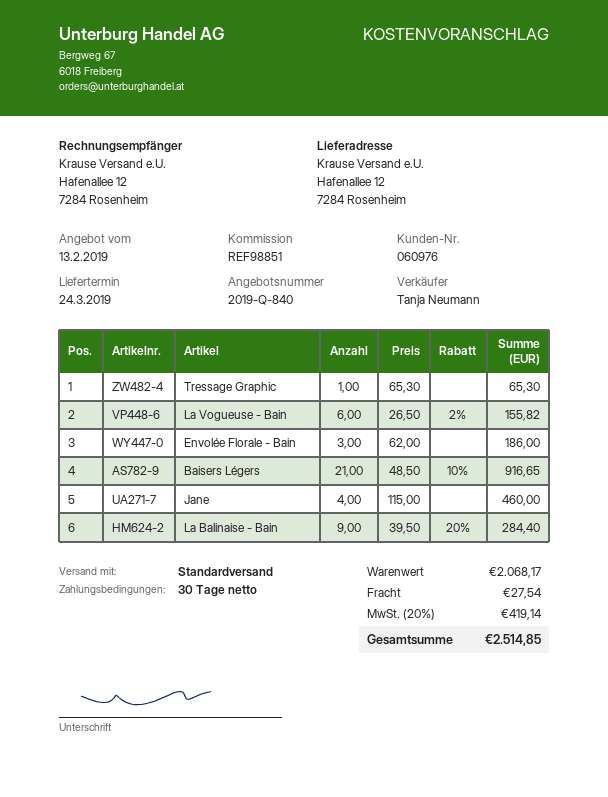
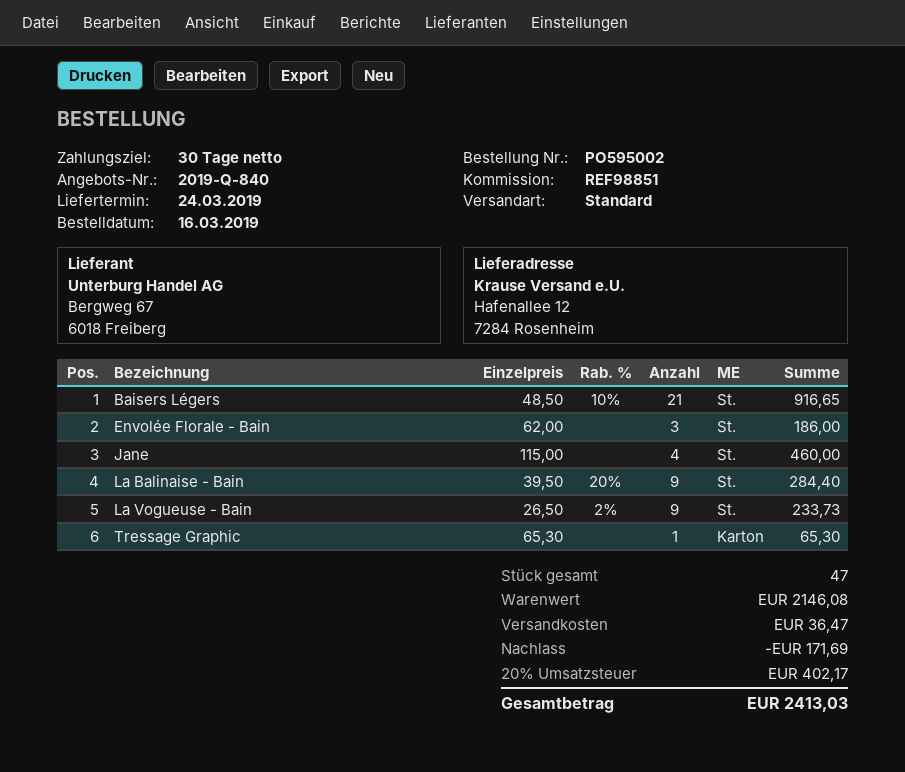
La Vogueuse - Bain: 6 x 26.50 - 2% = 155.82 -> 9 x 26.50 - 2% = 233.73
subtotal: 2068.17 -> 2146.08
discount: none -> 171.69
shipping: 27.54 -> 36.47
tax: 20% = 419.14 -> 20% = 402.17
total: 2514.85 -> 2413.03

